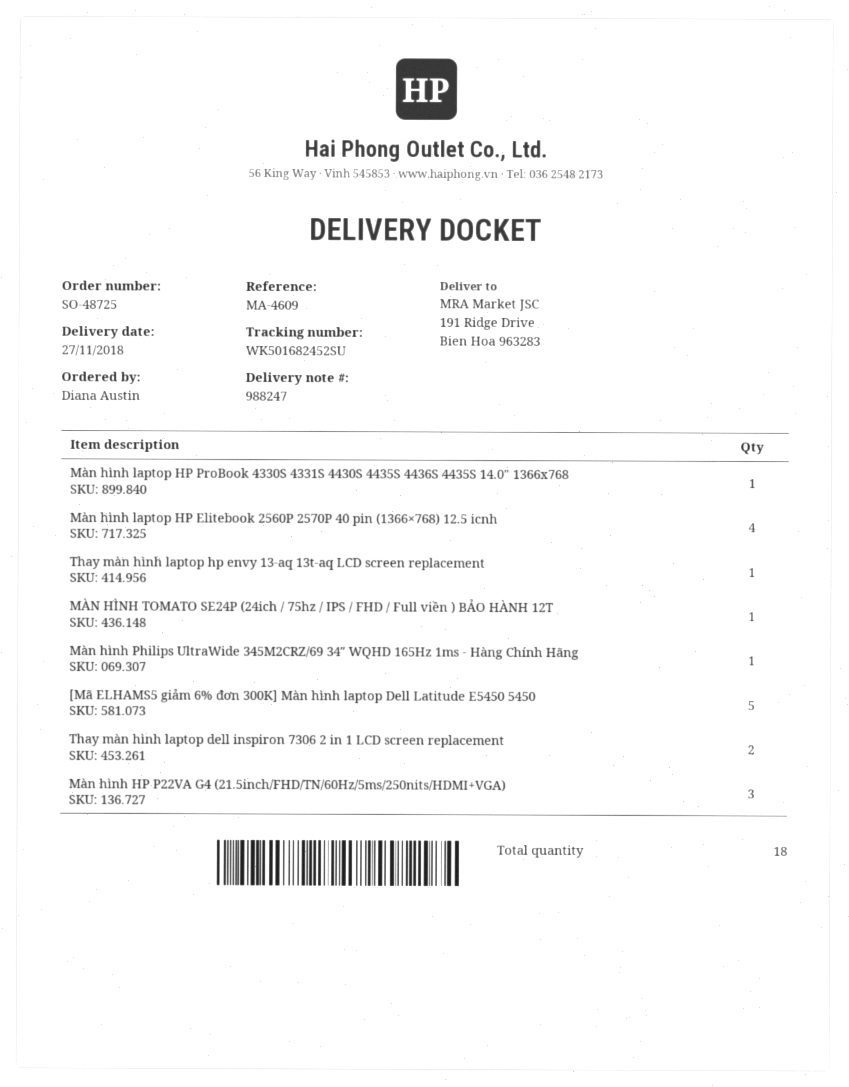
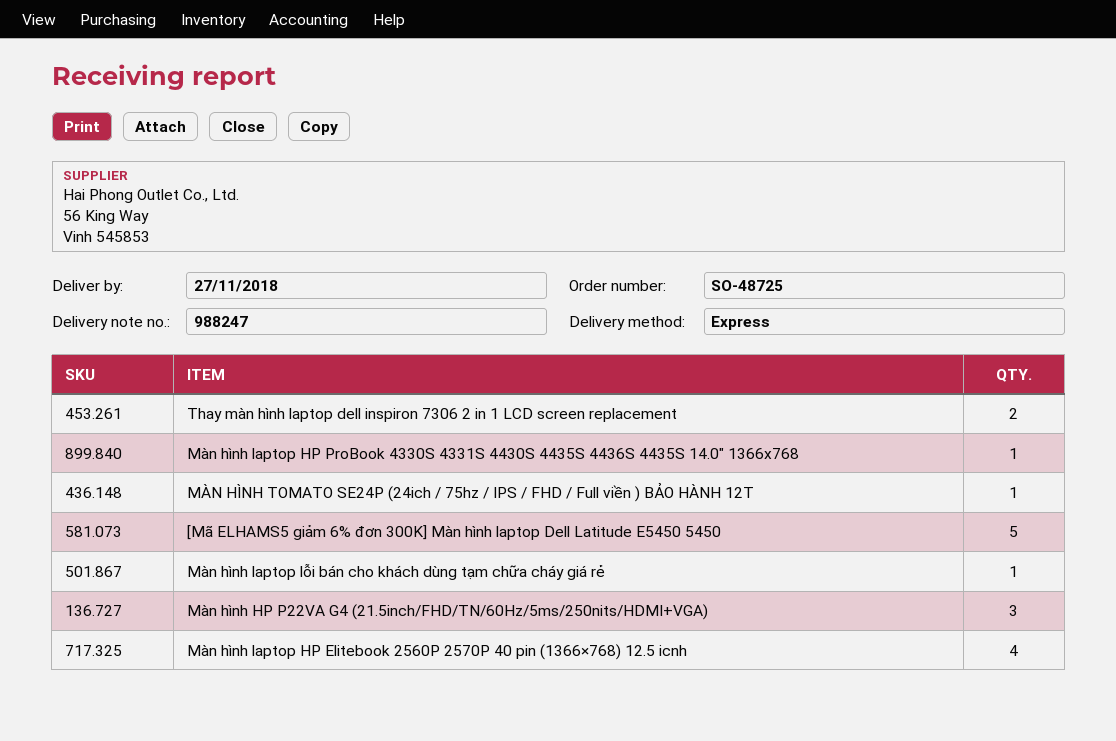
Thay màn hình laptop hp envy 13-aq 13t-aq LCD screen replacement: 1 -> none
Màn hình Philips UltraWide 345M2CRZ/69 34″ WQHD 165Hz 1ms - Hàng Chính Hãng: 1 -> none
Màn hình laptop lỗi bán cho khách dùng tạm chữa cháy giá rẻ: none -> 1

